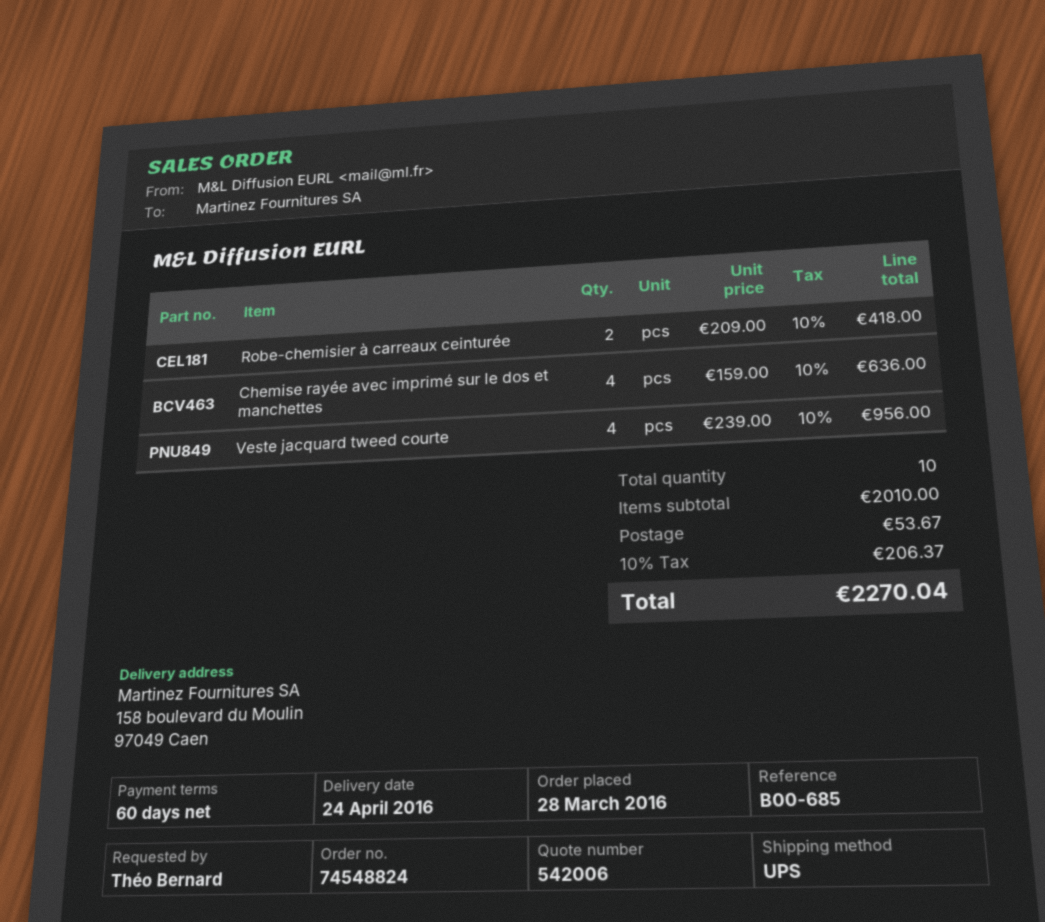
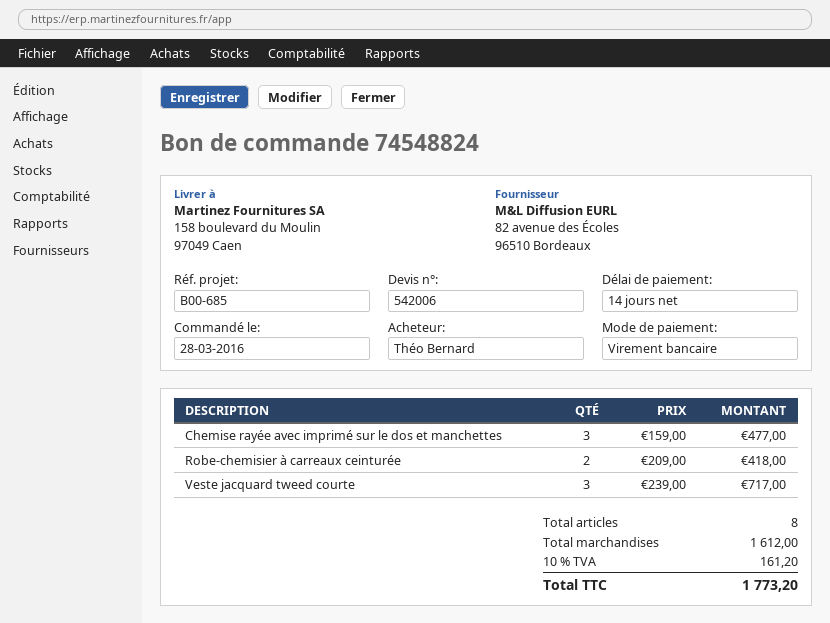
payment terms: 60 days -> 14 days
Chemise rayée avec imprimé sur le dos et manchettes: 4 x 159.00 = 636.00 -> 3 x 159.00 = 477.00
Veste jacquard tweed courte: 4 x 239.00 = 956.00 -> 3 x 239.00 = 717.00
total quantity: 10 -> 8
subtotal: 2010.00 -> 1612.00
shipping: 53.67 -> none
tax: 10% = 206.37 -> 10% = 161.20
total: 2270.04 -> 1773.20

